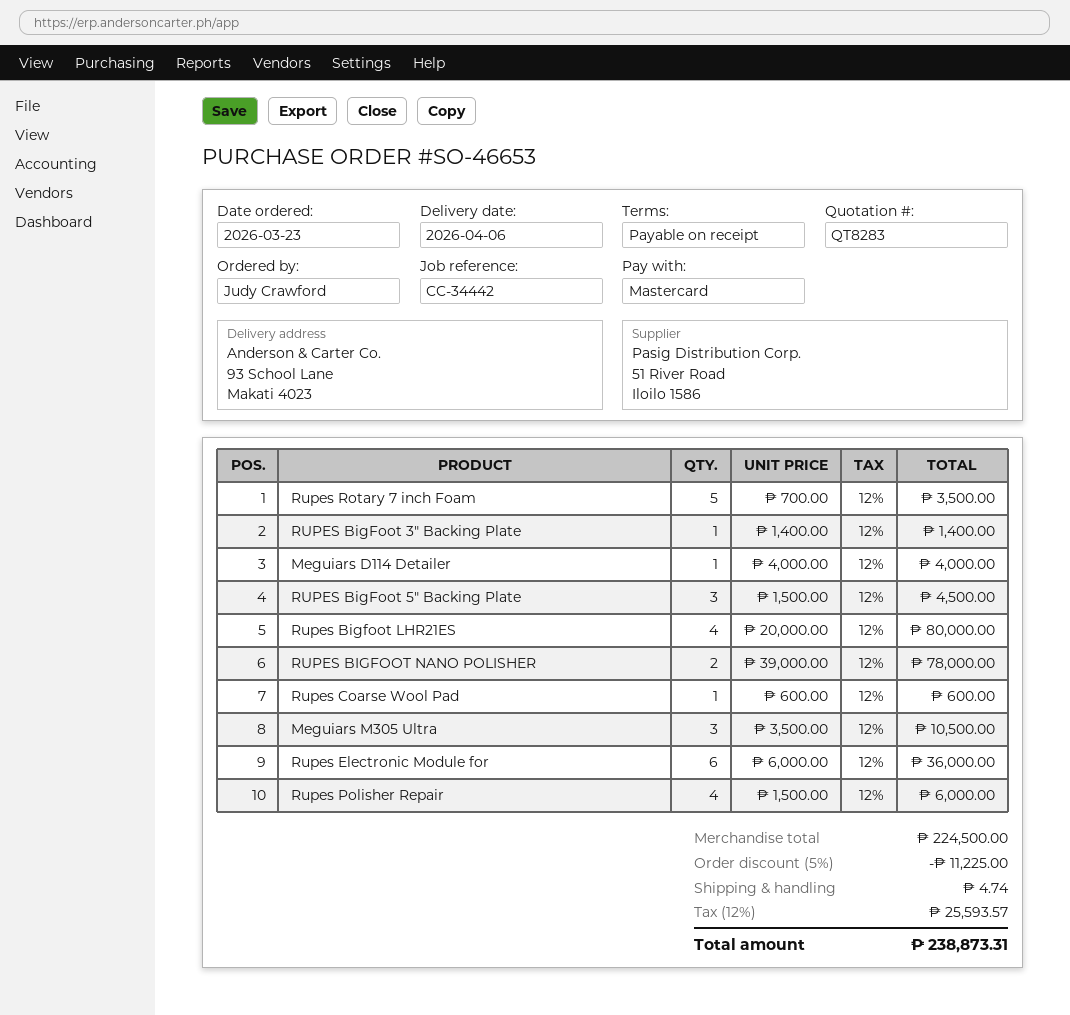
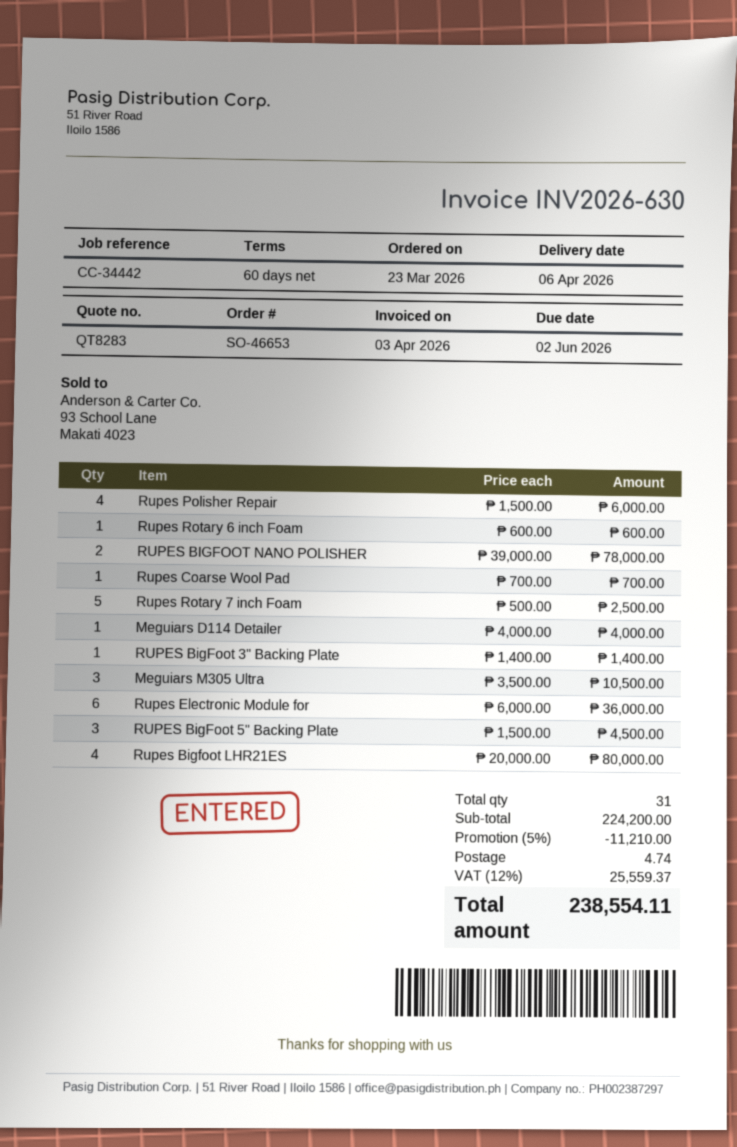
payment terms: on receipt -> 60 days
Rupes Rotary 7 inch Foam: 5 x 700.00 = 3500.00 -> 5 x 500.00 = 2500.00
Rupes Coarse Wool Pad: 1 x 600.00 = 600.00 -> 1 x 700.00 = 700.00
Rupes Rotary 6 inch Foam: none -> 1 x 600.00 = 600.00
subtotal: 224500.00 -> 224200.00
discount: 5% = 11225.00 -> 5% = 11210.00
tax: 12% = 25593.57 -> 12% = 25559.37
total: 238873.31 -> 238554.11

